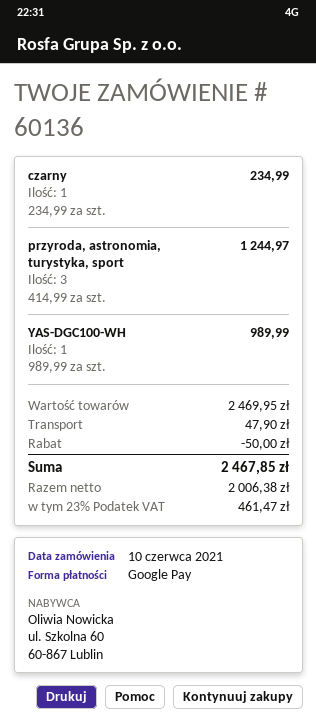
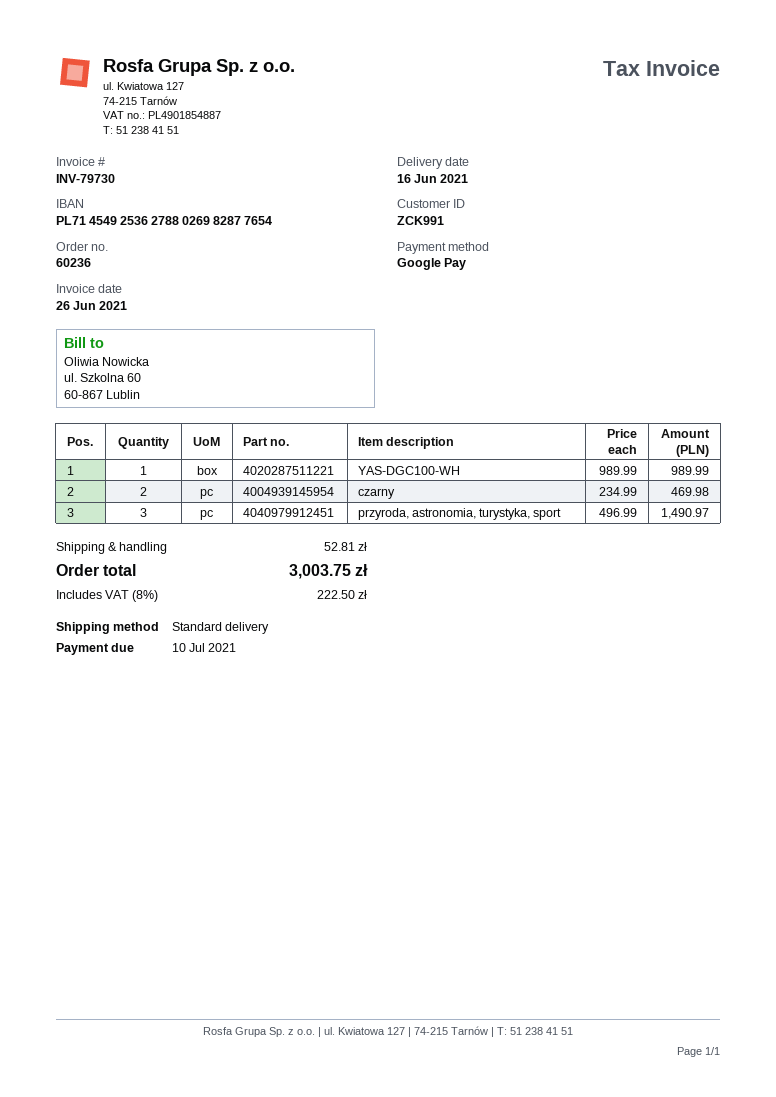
order number: 60136 -> 60236
czarny: 1 x 234.99 = 234.99 -> 2 x 234.99 = 469.98
przyroda, astronomia, turystyka, sport: 3 x 414.99 = 1244.97 -> 3 x 496.99 = 1490.97
discount: 50.00 -> none
shipping: 47.90 -> 52.81
tax: 23% = 461.47 -> 8% = 222.50
total: 2467.85 -> 3003.75

